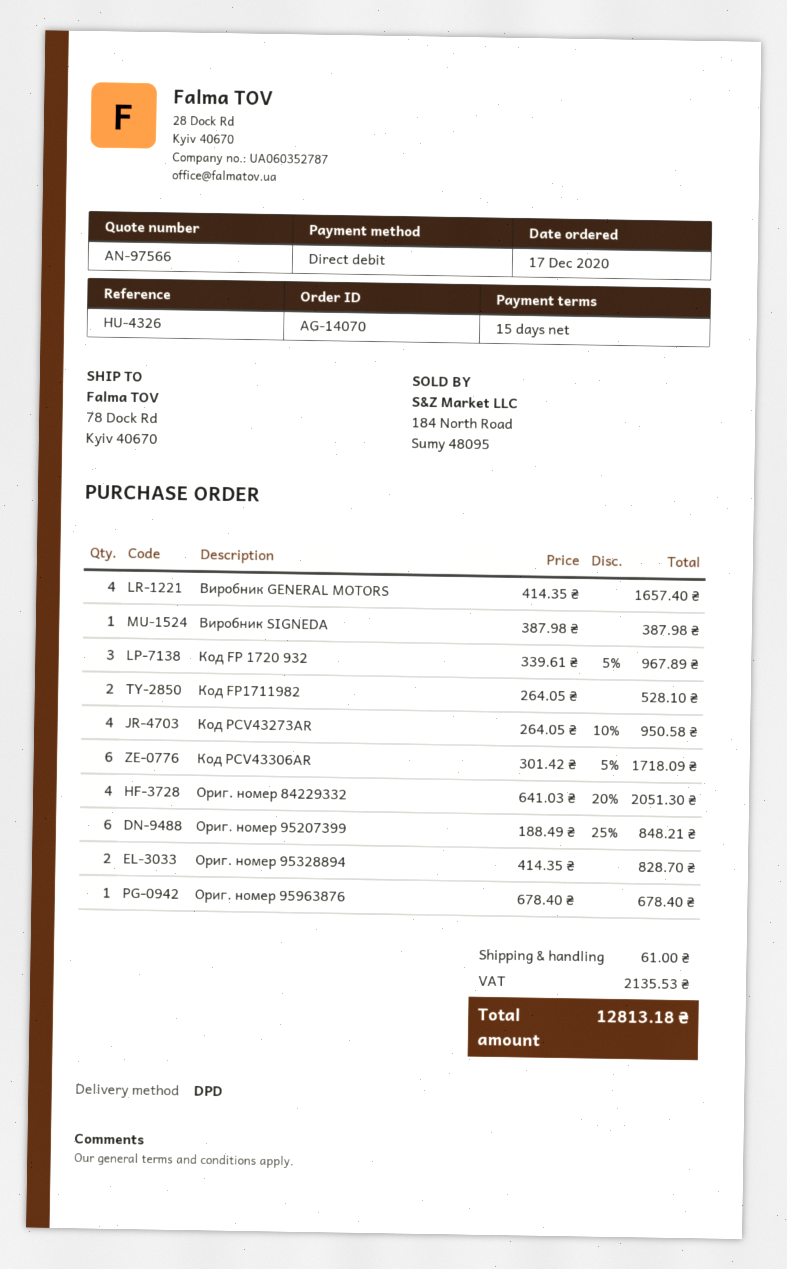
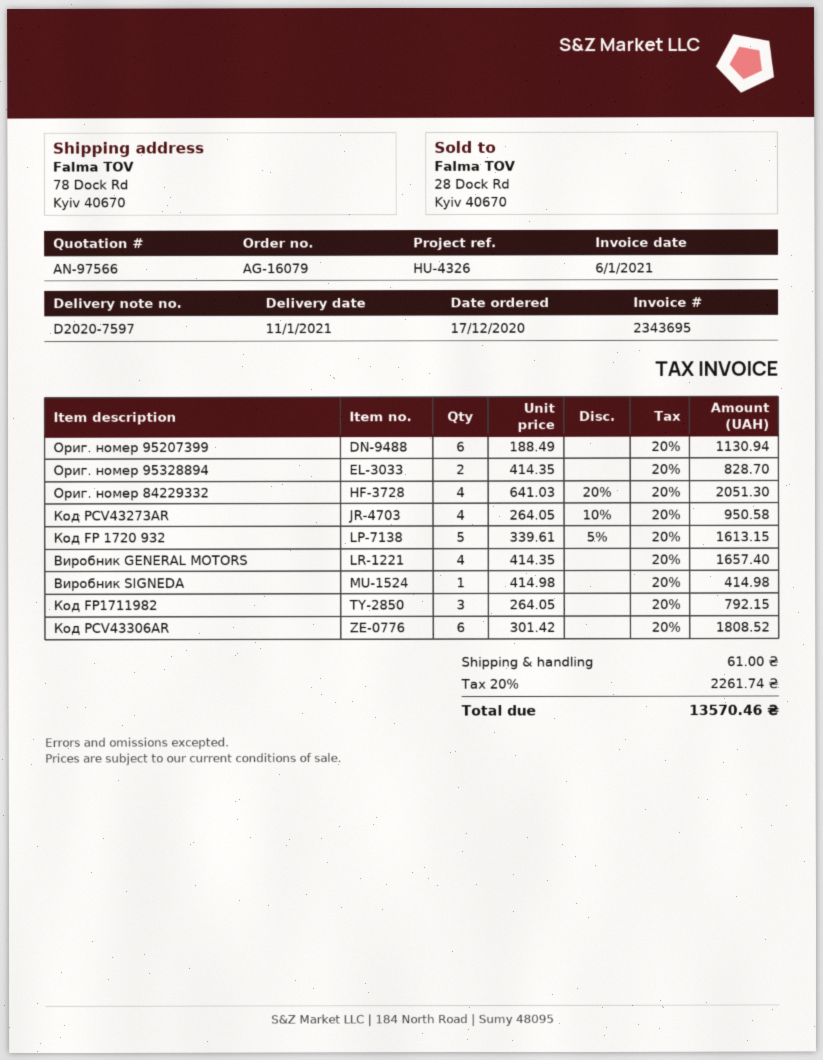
order number: AG-14070 -> AG-16079
Виробник SIGNEDA: 1 x 387.98 = 387.98 -> 1 x 414.98 = 414.98
Код FP 1720 932: 3 x 339.61 - 5% = 967.89 -> 5 x 339.61 - 5% = 1613.15
Код FP1711982: 2 x 264.05 = 528.10 -> 3 x 264.05 = 792.15
Код PCV43306AR: 6 x 301.42 - 5% = 1718.09 -> 6 x 301.42 = 1808.52
Ориг. номер 95207399: 6 x 188.49 - 25% = 848.21 -> 6 x 188.49 = 1130.94
Ориг. номер 95963876: 1 x 678.40 = 678.40 -> none
tax: 2135.53 -> 2261.74
total: 12813.18 -> 13570.46

